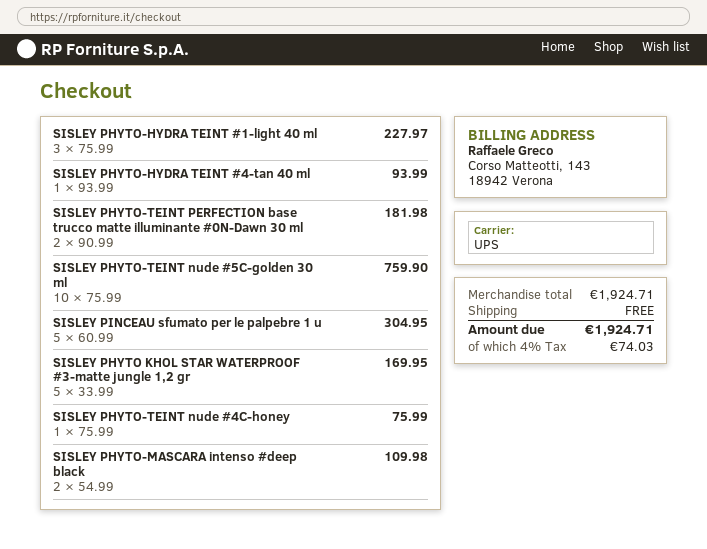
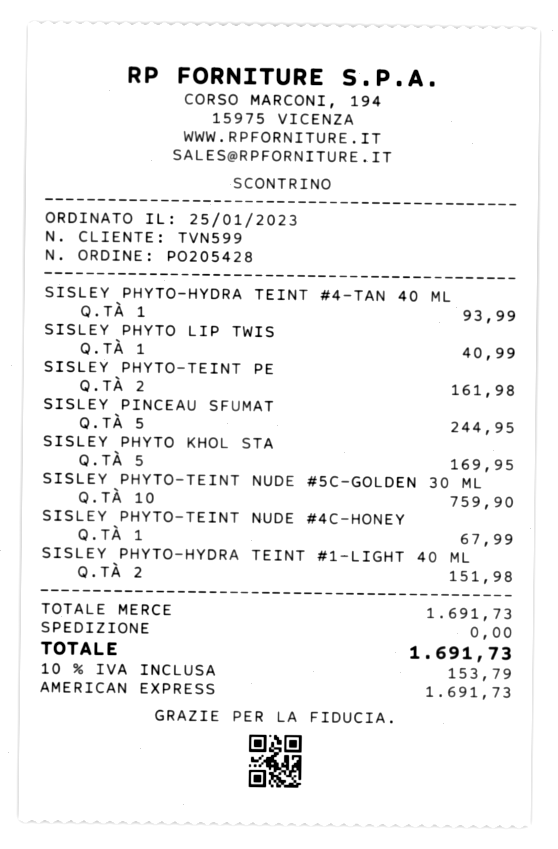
SISLEY PHYTO-HYDRA TEINT #1-light 40 ml: 3 for 227.97 -> 2 for 151.98
SISLEY PHYTO-TEINT PERFECTION base trucco matte illuminante #0N-Dawn 30 ml: 2 for 181.98 -> 2 for 161.98
SISLEY PINCEAU sfumato per le palpebre 1 u: 5 for 304.95 -> 5 for 244.95
SISLEY PHYTO-TEINT nude #4C-honey: 1 for 75.99 -> 1 for 67.99
SISLEY PHYTO-MASCARA intenso #deep black: 2 for 109.98 -> none
SISLEY PHYTO LIP TWIS: none -> 1 for 40.99
subtotal: 1924.71 -> 1691.73
tax: 4% = 74.03 -> 10% = 153.79
total: 1924.71 -> 1691.73

